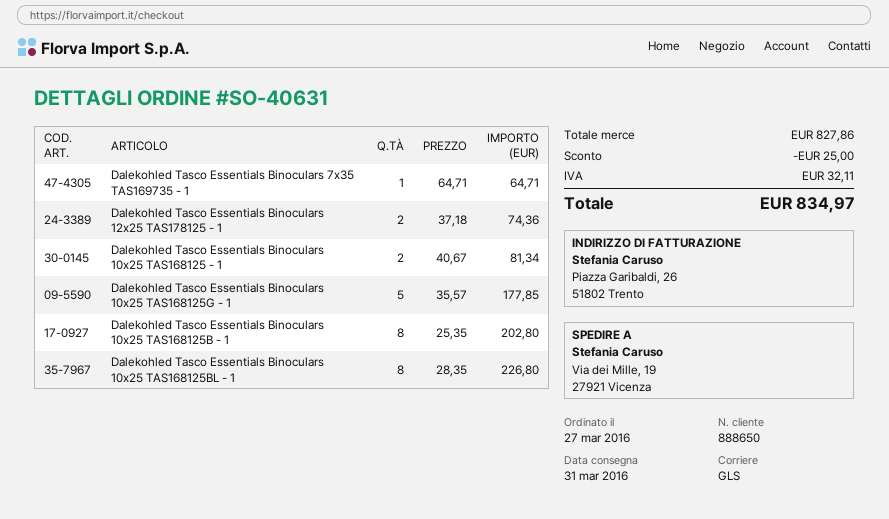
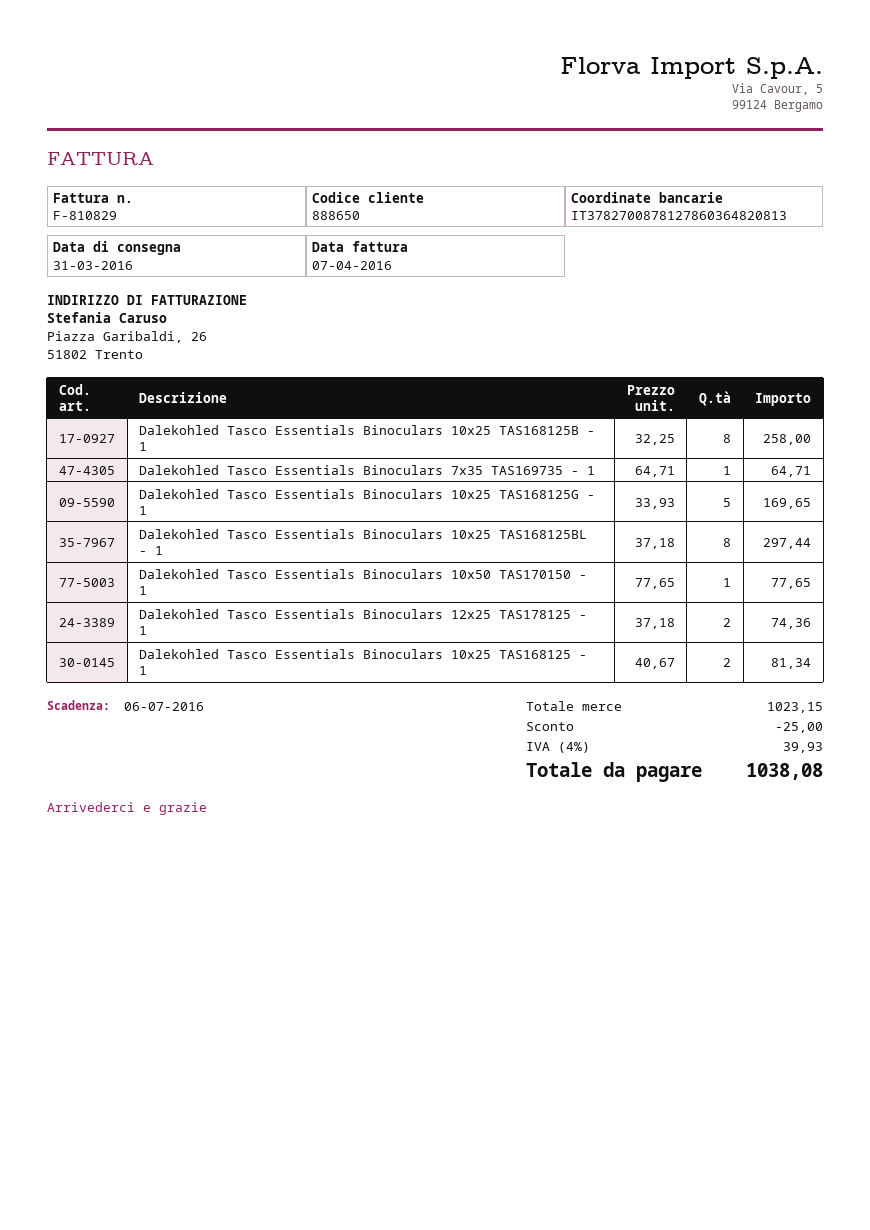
Dalekohled Tasco Essentials Binoculars 10x25 TAS168125G - 1: 5 x 35.57 = 177.85 -> 5 x 33.93 = 169.65
Dalekohled Tasco Essentials Binoculars 10x25 TAS168125B - 1: 8 x 25.35 = 202.80 -> 8 x 32.25 = 258.00
Dalekohled Tasco Essentials Binoculars 10x25 TAS168125BL - 1: 8 x 28.35 = 226.80 -> 8 x 37.18 = 297.44
Dalekohled Tasco Essentials Binoculars 10x50 TAS170150 - 1: none -> 1 x 77.65 = 77.65
subtotal: 827.86 -> 1023.15
tax: 32.11 -> 39.93
total: 834.97 -> 1038.08

